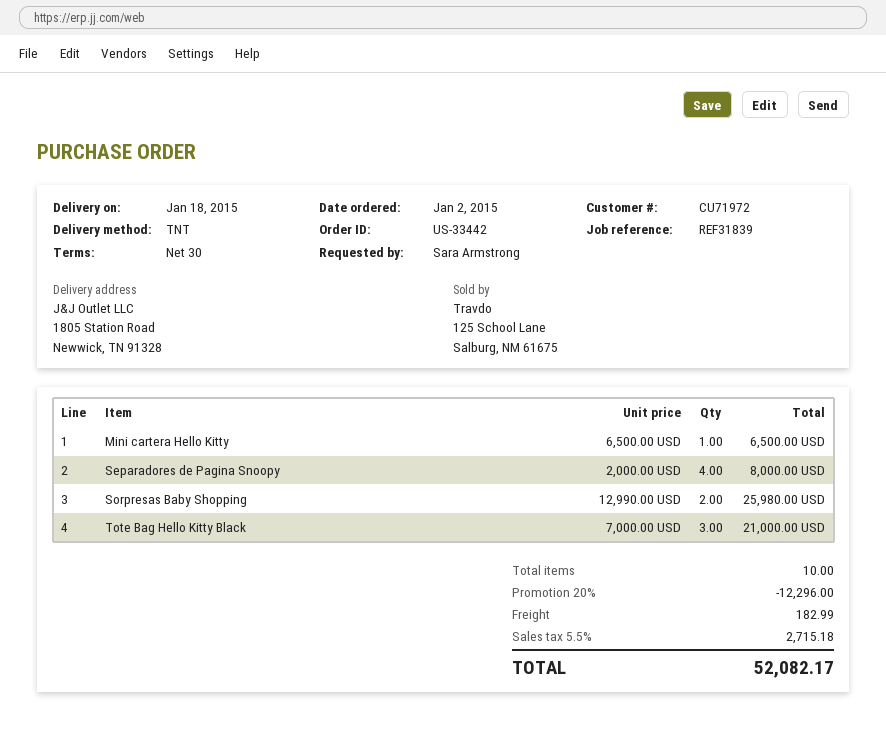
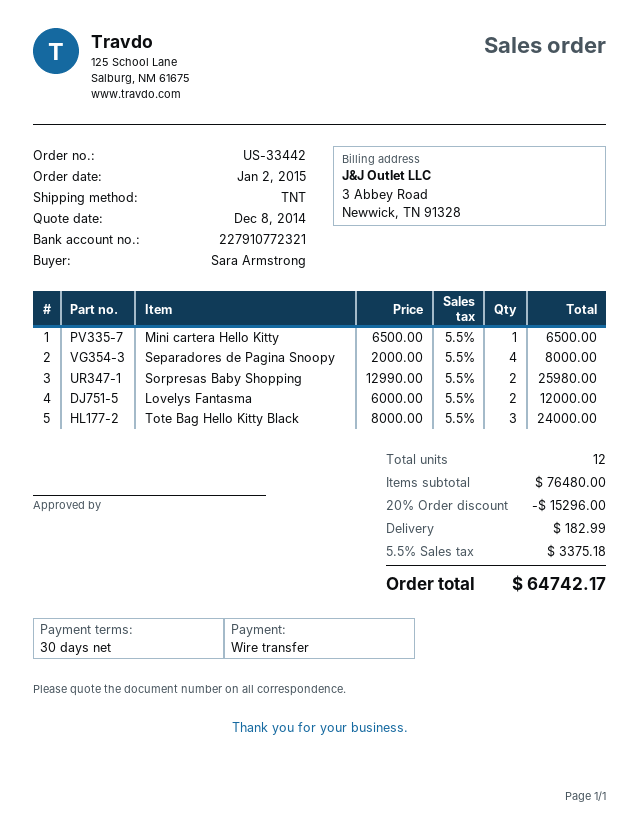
Tote Bag Hello Kitty Black: 3 x 7000.00 = 21000.00 -> 3 x 8000.00 = 24000.00
Lovelys Fantasma: none -> 2 x 6000.00 = 12000.00
total quantity: 10 -> 12
discount: 20% = 12296.00 -> 20% = 15296.00
tax: 5.5% = 2715.18 -> 5.5% = 3375.18
total: 52082.17 -> 64742.17

